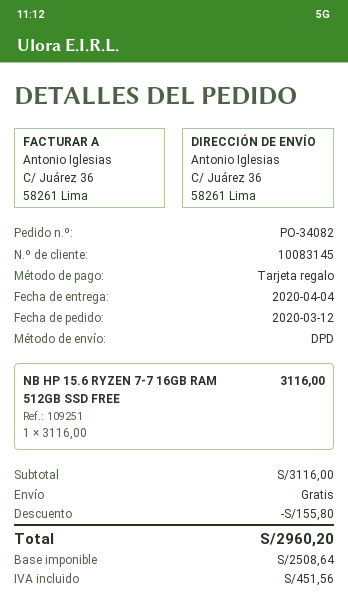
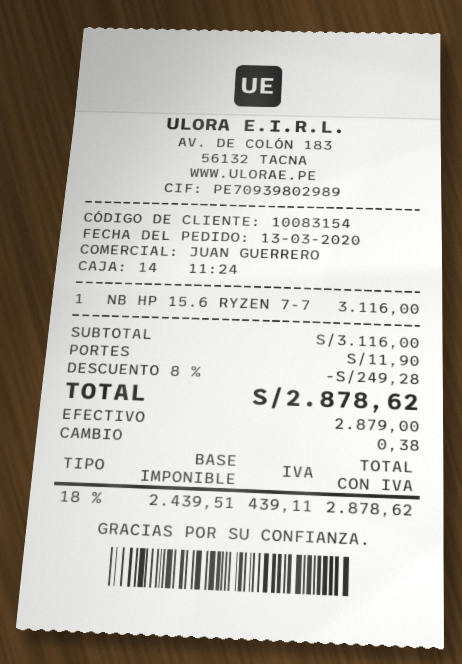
order date: 2020-03-12 -> 2020-03-13
customer number: 10083145 -> 10083154
payment method: gift card -> cash
discount: 155.80 -> 249.28
shipping: 0.00 -> 11.90
net: 2508.64 -> 2439.51
tax: 451.56 -> 439.11
total: 2960.20 -> 2878.62

